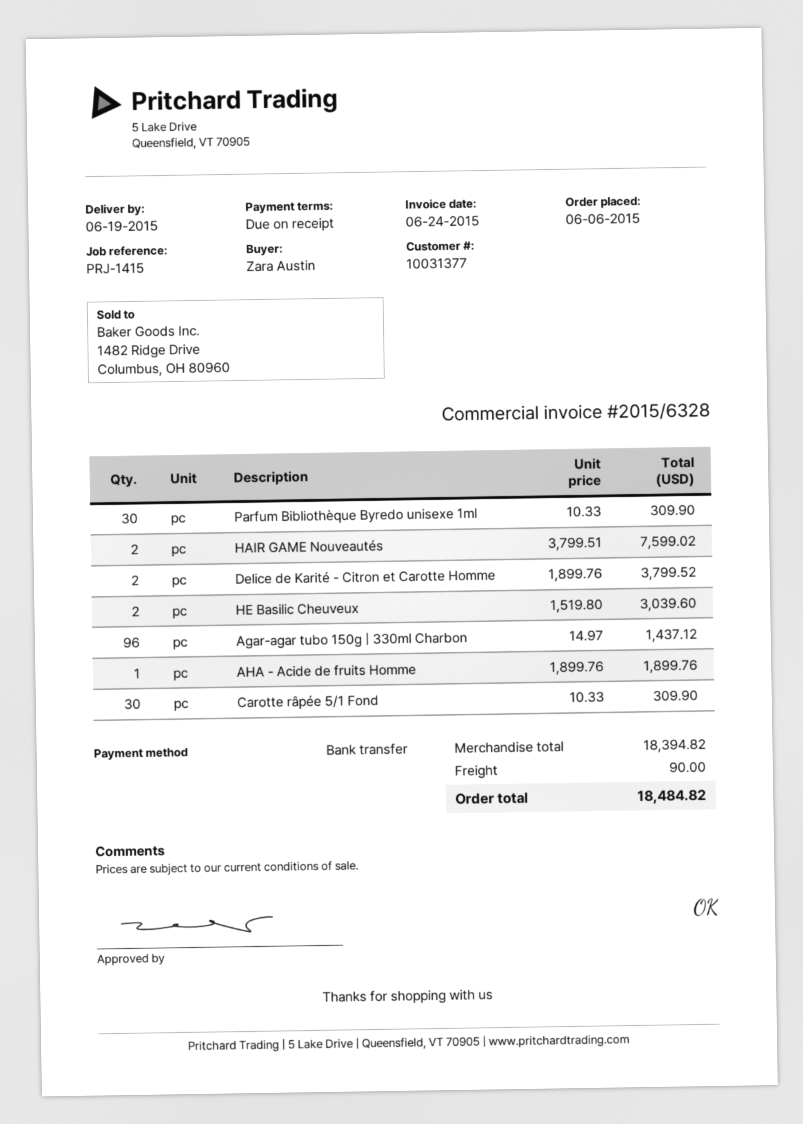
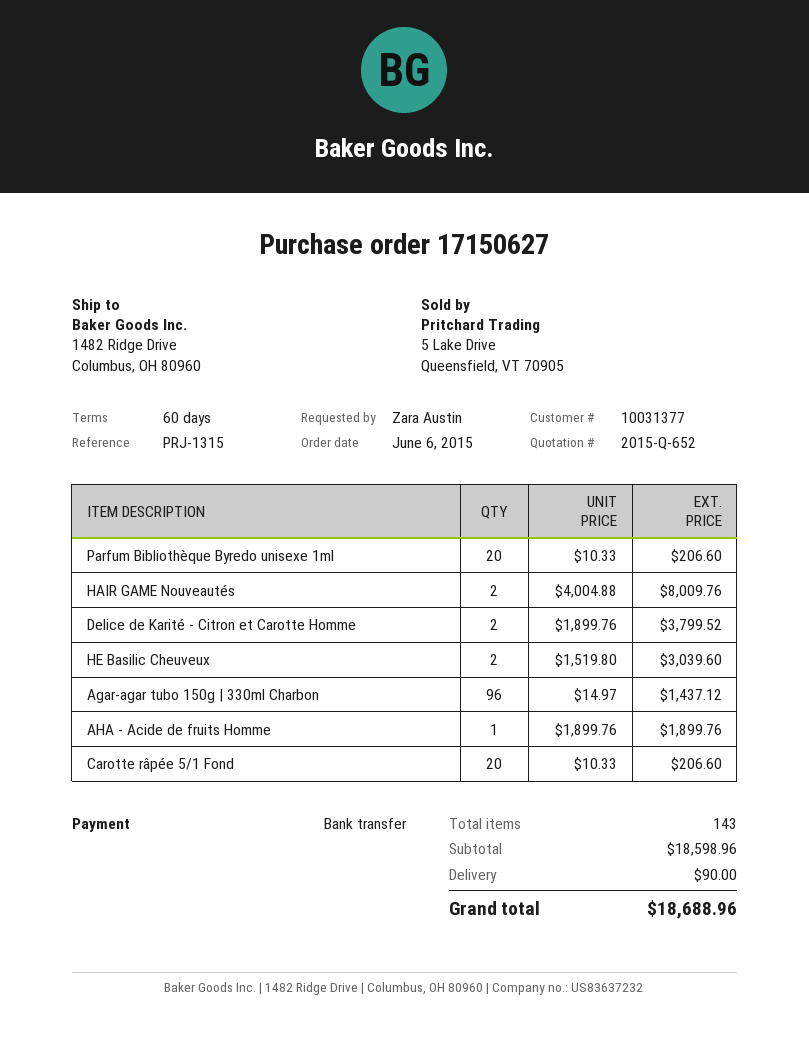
payment terms: on receipt -> 60 days
reference: PRJ-1415 -> PRJ-1315
Parfum Bibliothèque Byredo unisexe 1ml: 30 x 10.33 = 309.90 -> 20 x 10.33 = 206.60
HAIR GAME Nouveautés: 2 x 3799.51 = 7599.02 -> 2 x 4004.88 = 8009.76
Carotte râpée 5/1 Fond: 30 x 10.33 = 309.90 -> 20 x 10.33 = 206.60
subtotal: 18394.82 -> 18598.96
total: 18484.82 -> 18688.96

